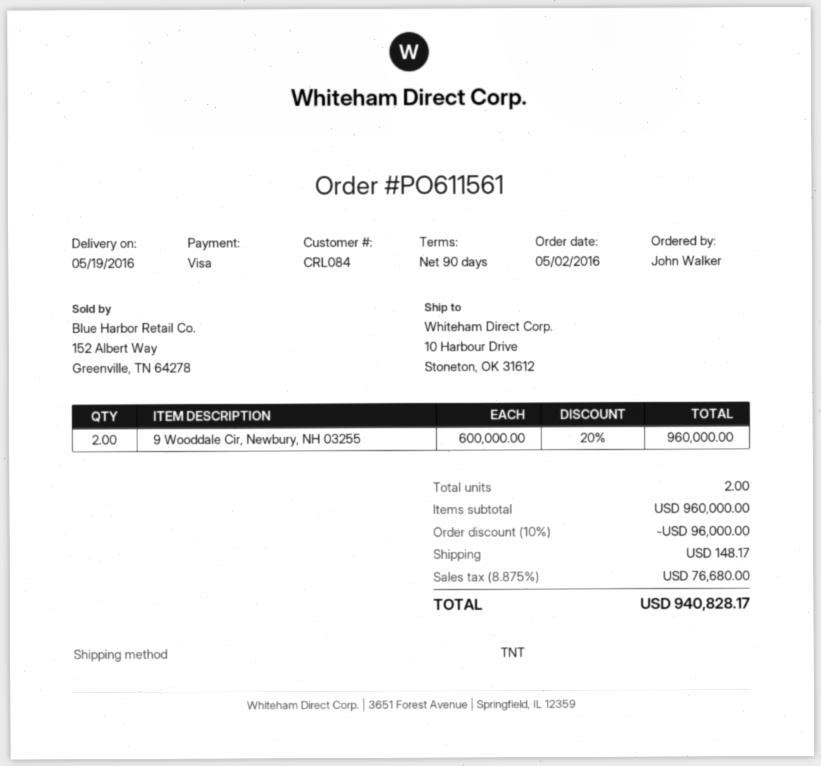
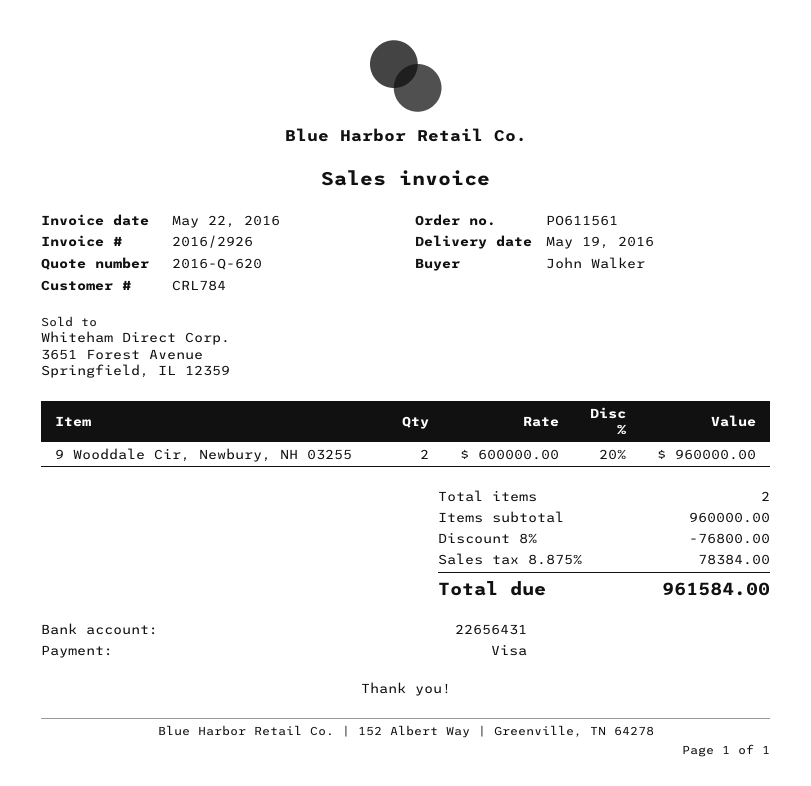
customer number: CRL084 -> CRL784
discount: 10% = 96000.00 -> 8% = 76800.00
shipping: 148.17 -> none
tax: 8.875% = 76680.00 -> 8.875% = 78384.00
total: 940828.17 -> 961584.00

